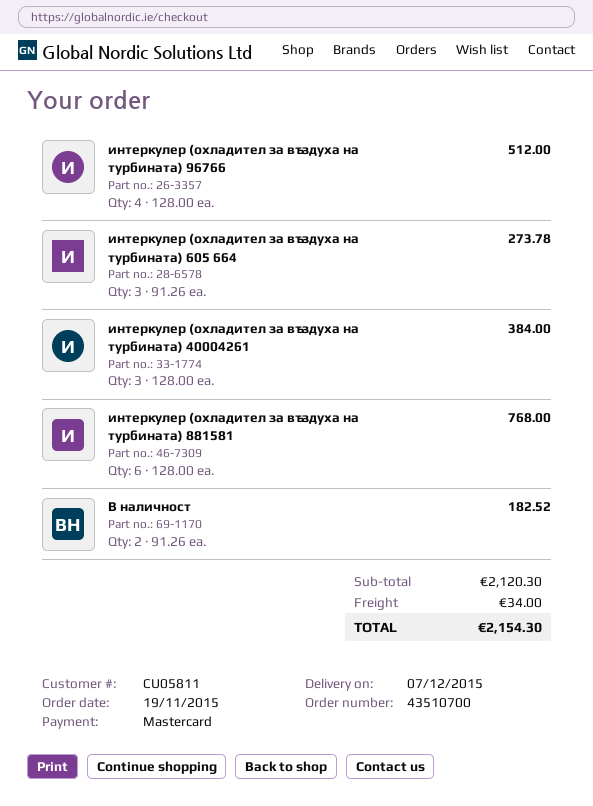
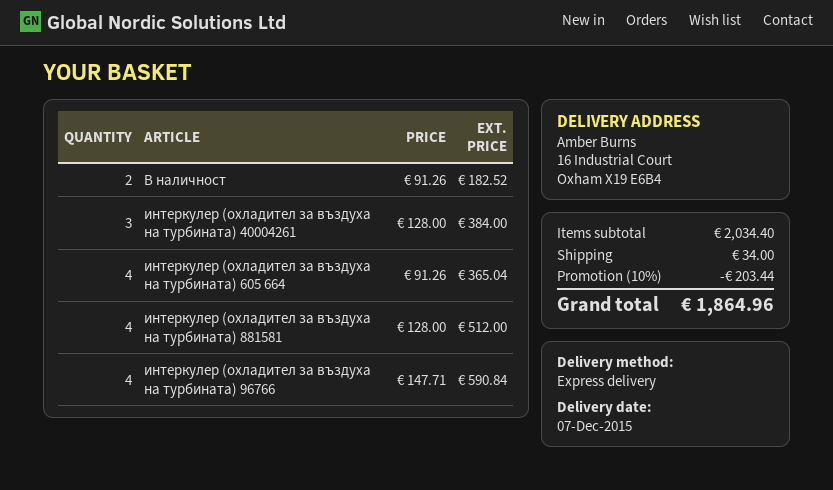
интеркулер (охладител за въздуха на турбината) 96766: 4 x 128.00 = 512.00 -> 4 x 147.71 = 590.84
интеркулер (охладител за въздуха на турбината) 605 664: 3 x 91.26 = 273.78 -> 4 x 91.26 = 365.04
интеркулер (охладител за въздуха на турбината) 881581: 6 x 128.00 = 768.00 -> 4 x 128.00 = 512.00
subtotal: 2120.30 -> 2034.40
discount: none -> 10% = 203.44
total: 2154.30 -> 1864.96

